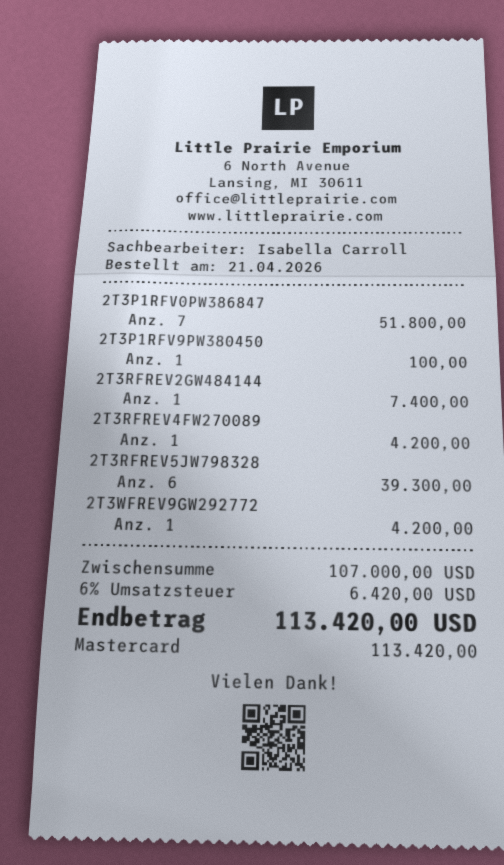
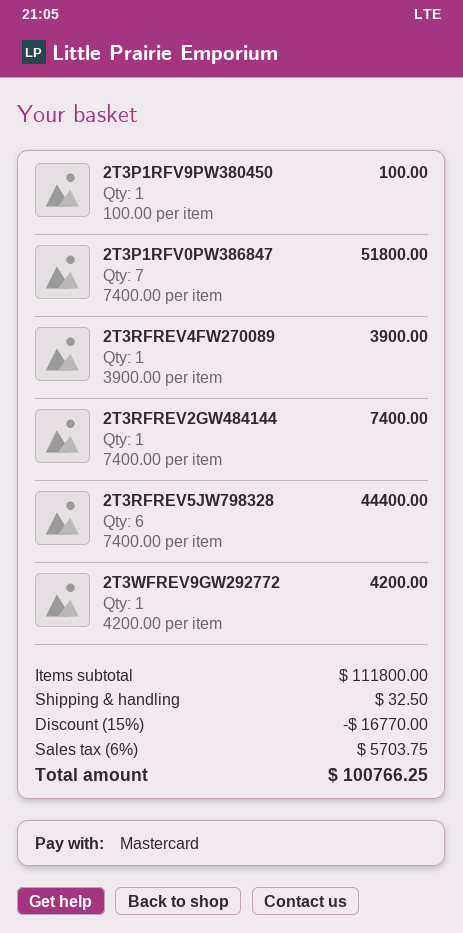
2T3RFREV4FW270089: 1 for 4200.00 -> 1 for 3900.00
2T3RFREV5JW798328: 6 for 39300.00 -> 6 for 44400.00
subtotal: 107000.00 -> 111800.00
discount: none -> 15% = 16770.00
shipping: none -> 32.50
tax: 6% = 6420.00 -> 6% = 5703.75
total: 113420.00 -> 100766.25

